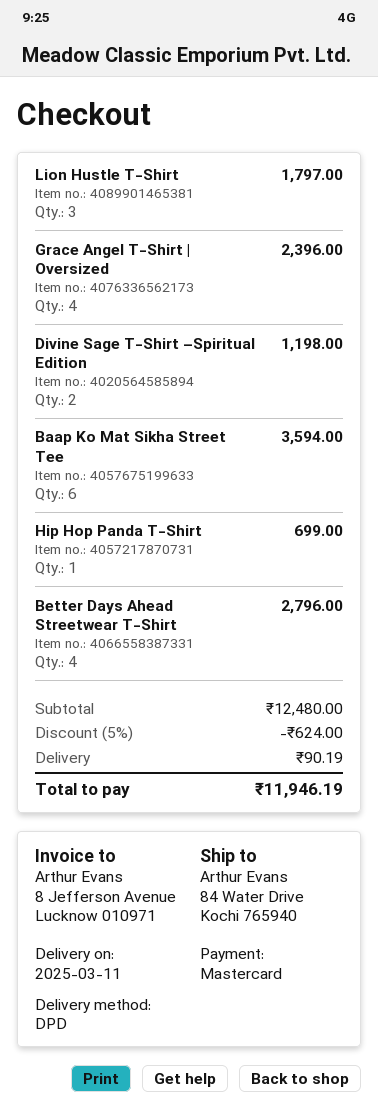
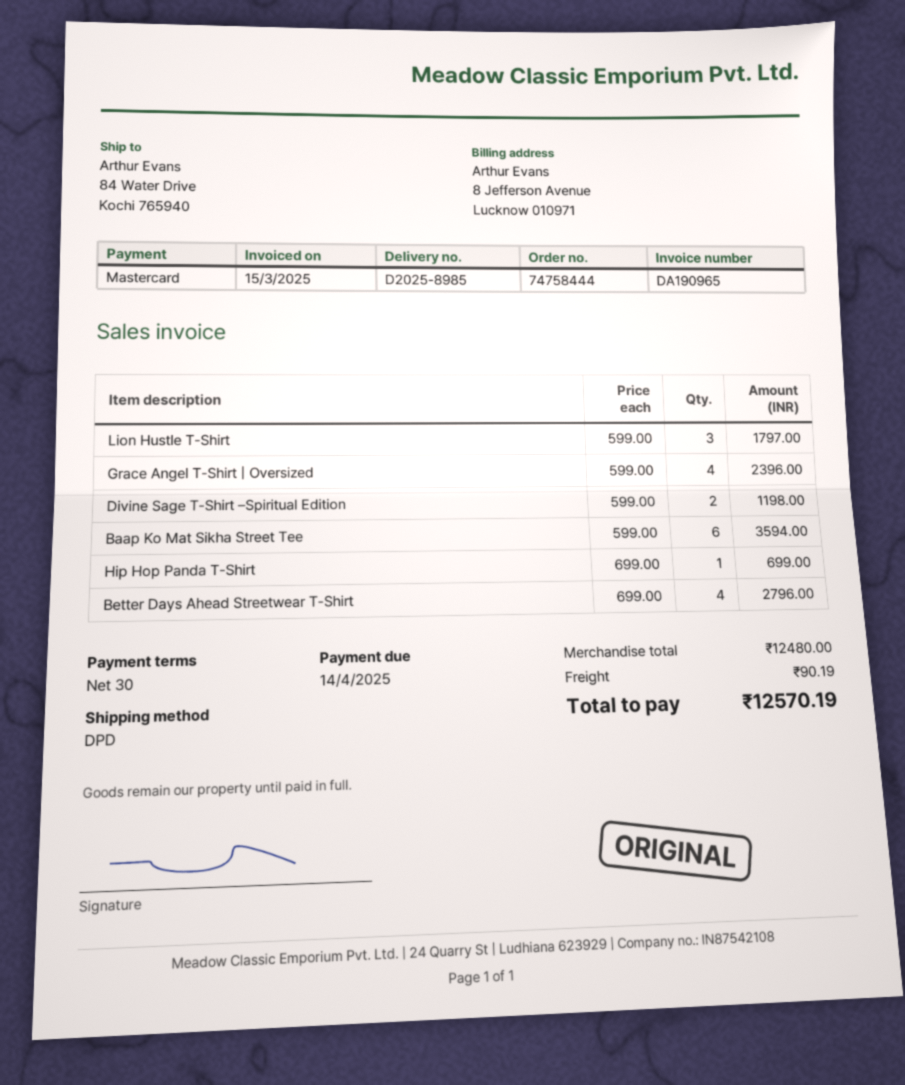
discount: 5% = 624.00 -> none
total: 11946.19 -> 12570.19

